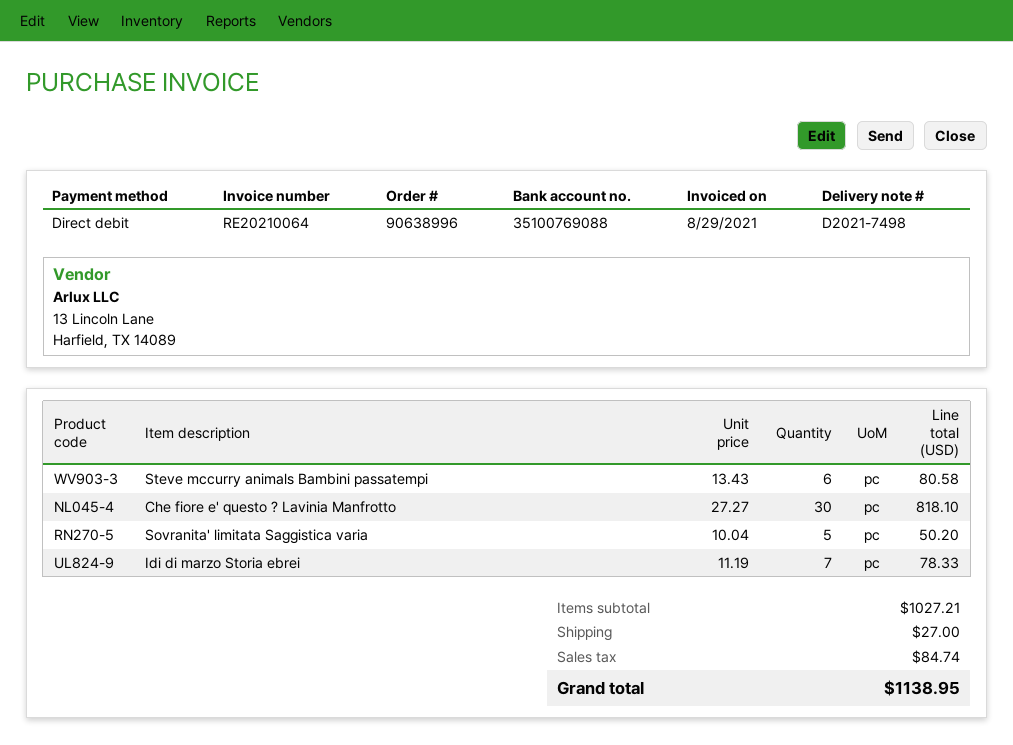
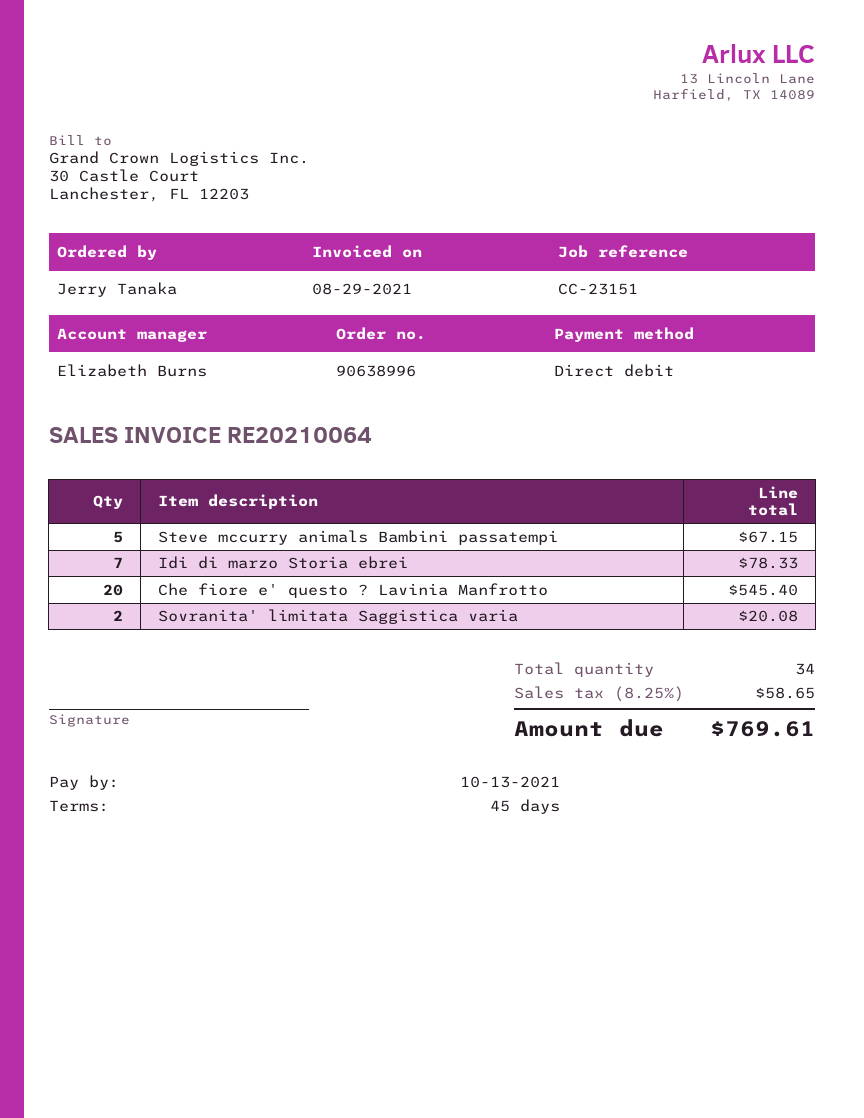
Steve mccurry animals Bambini passatempi: 6 for 80.58 -> 5 for 67.15
Che fiore e' questo ? Lavinia Manfrotto: 30 for 818.10 -> 20 for 545.40
Sovranita' limitata Saggistica varia: 5 for 50.20 -> 2 for 20.08
shipping: 27.00 -> none
tax: 84.74 -> 58.65
total: 1138.95 -> 769.61

